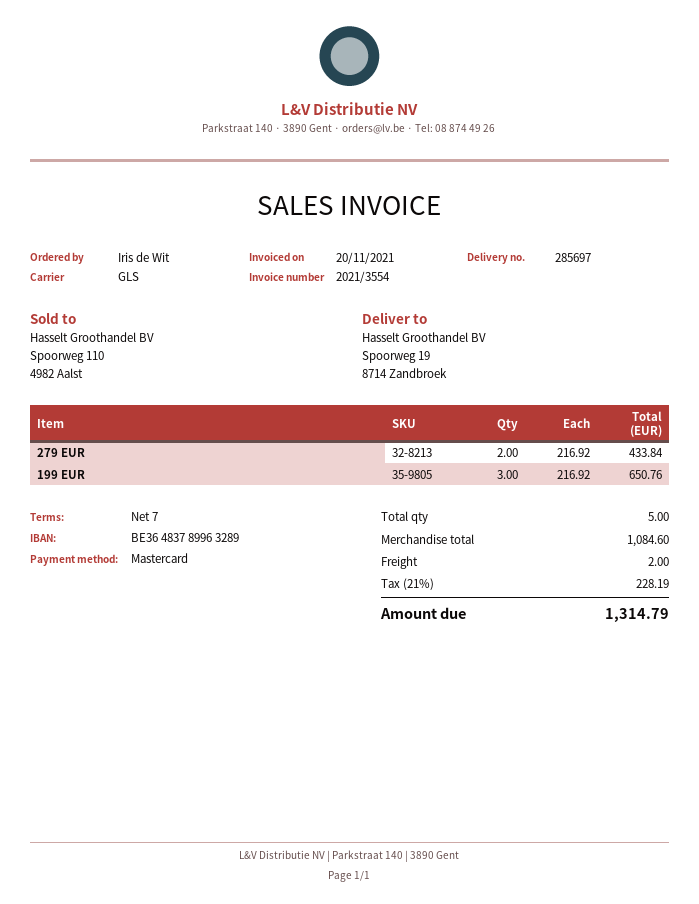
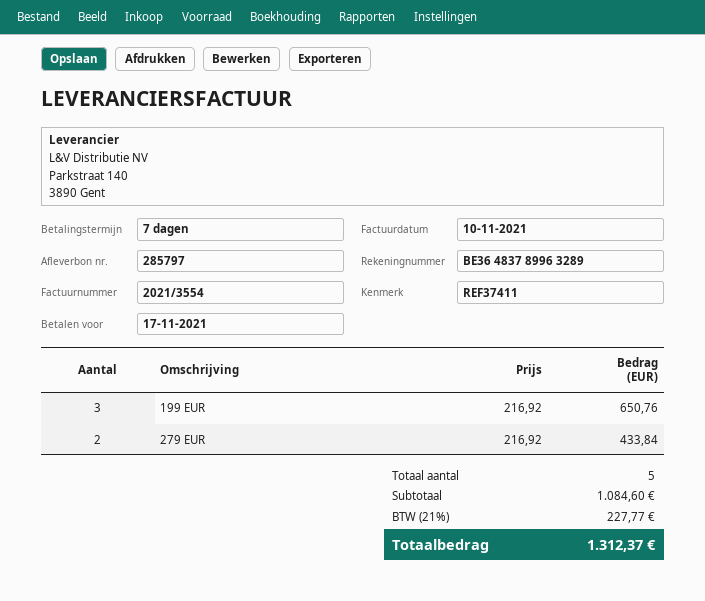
delivery note number: 285697 -> 285797
invoice date: 2021-11-20 -> 2021-11-10
shipping: 2.00 -> none
tax: 21% = 228.19 -> 21% = 227.77
total: 1314.79 -> 1312.37

